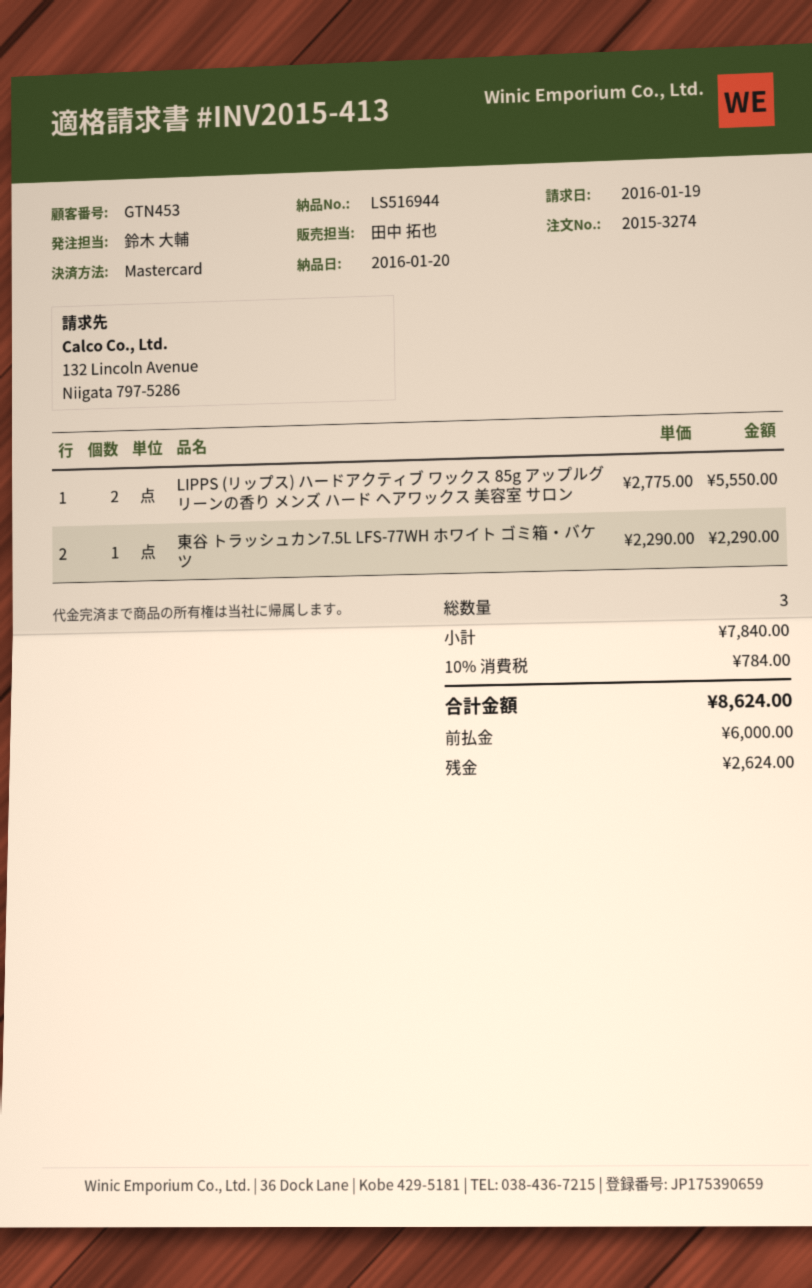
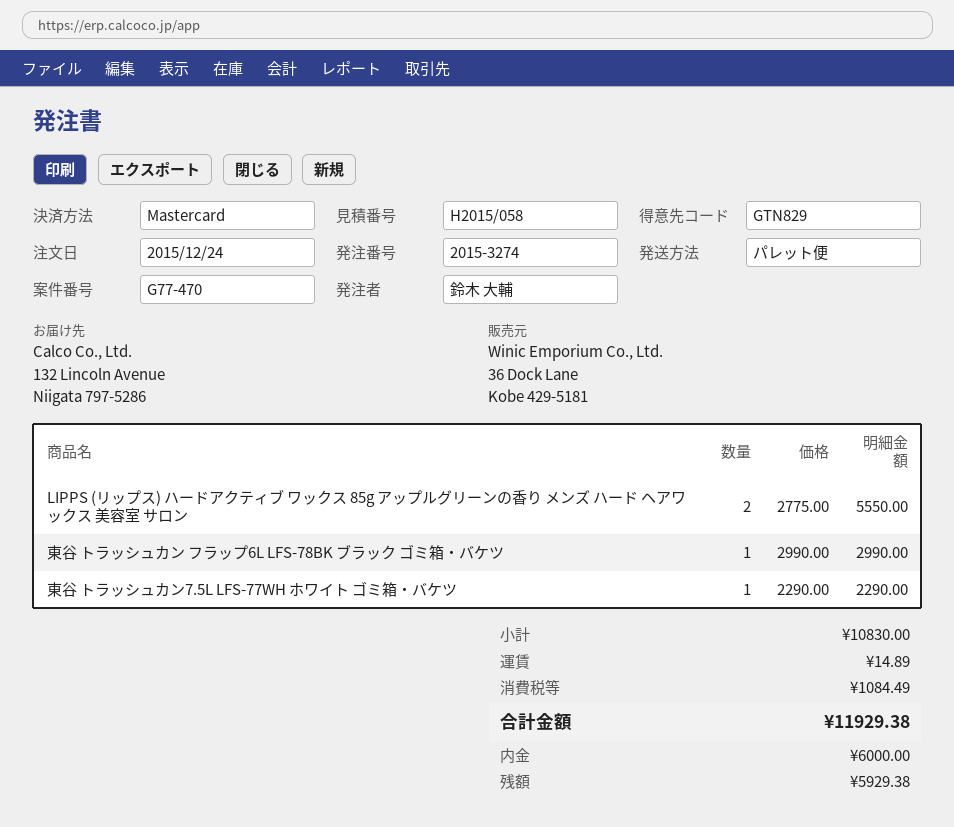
customer number: GTN453 -> GTN829
東谷 トラッシュカン フラップ6L LFS-78BK ブラック ゴミ箱・バケツ: none -> 1 x 2990.00 = 2990.00
subtotal: 7840.00 -> 10830.00
shipping: none -> 14.89
tax: 784.00 -> 1084.49
total: 8624.00 -> 11929.38
balance: 2624.00 -> 5929.38

